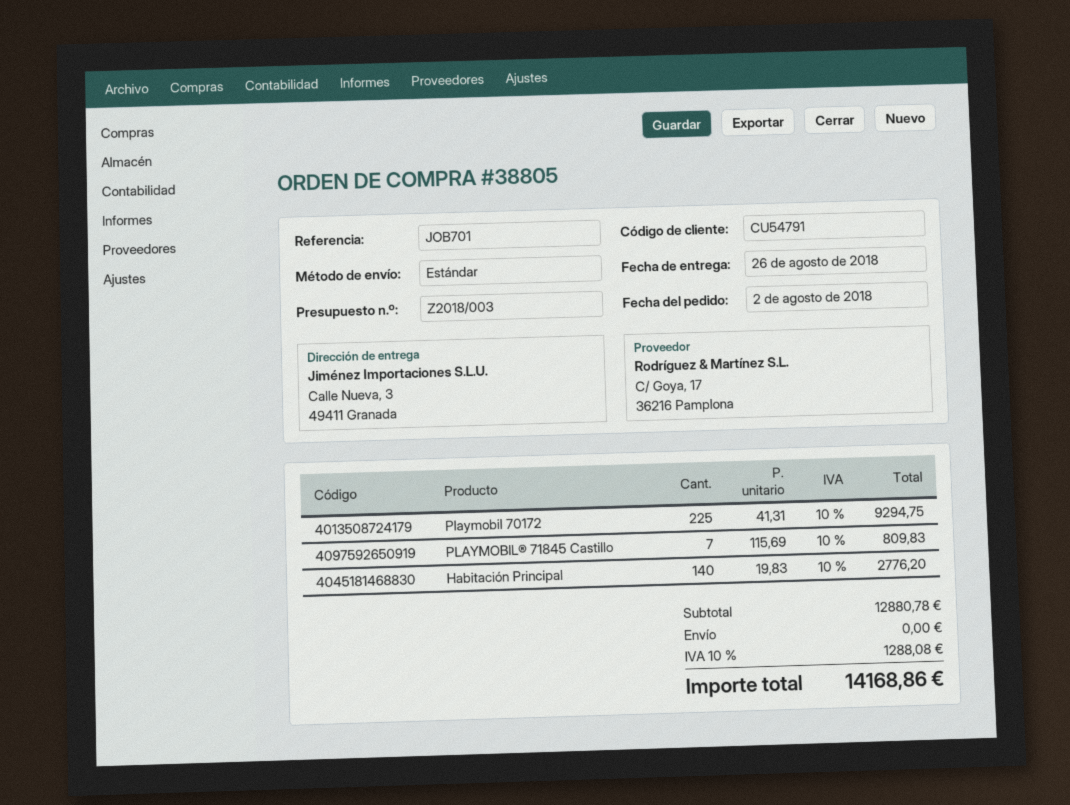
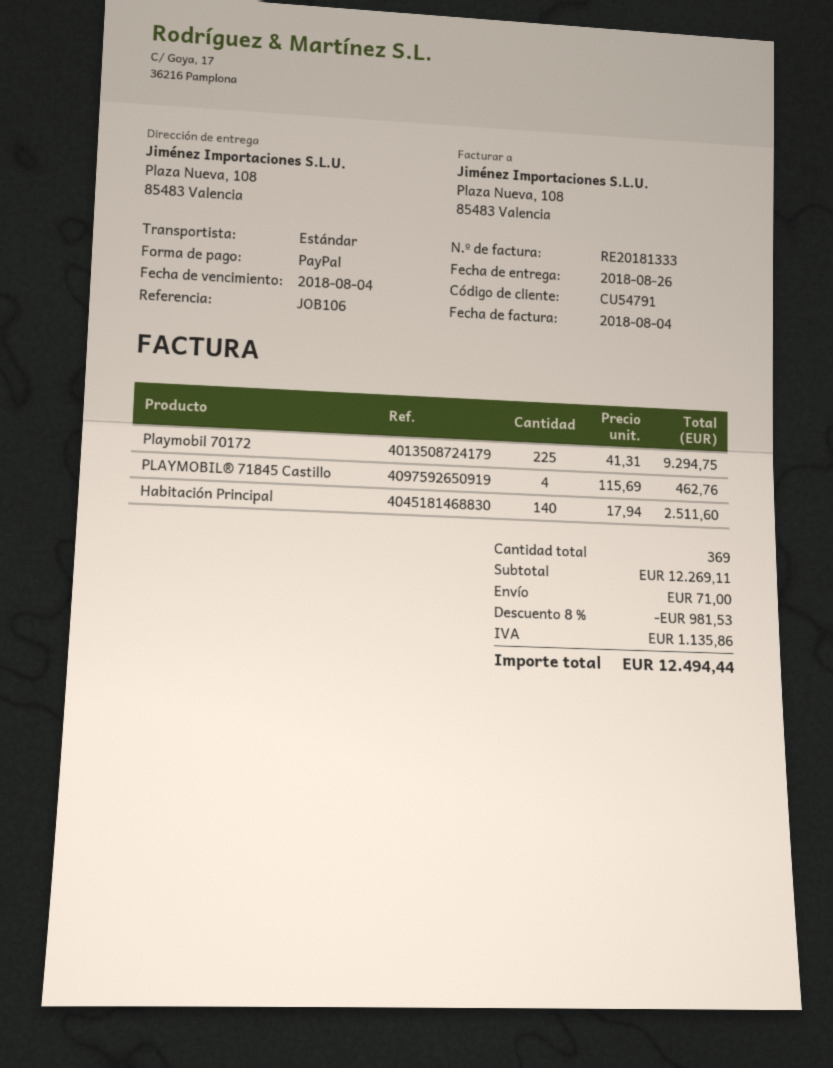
reference: JOB701 -> JOB106
ship to: Calle Nueva, 3, 49411 Granada -> Plaza Nueva, 108, 85483 Valencia
PLAYMOBIL® 71845 Castillo: 7 x 115.69 = 809.83 -> 4 x 115.69 = 462.76
Habitación Principal: 140 x 19.83 = 2776.20 -> 140 x 17.94 = 2511.60
subtotal: 12880.78 -> 12269.11
discount: none -> 8% = 981.53
shipping: 0.00 -> 71.00
tax: 1288.08 -> 1135.86
total: 14168.86 -> 12494.44

